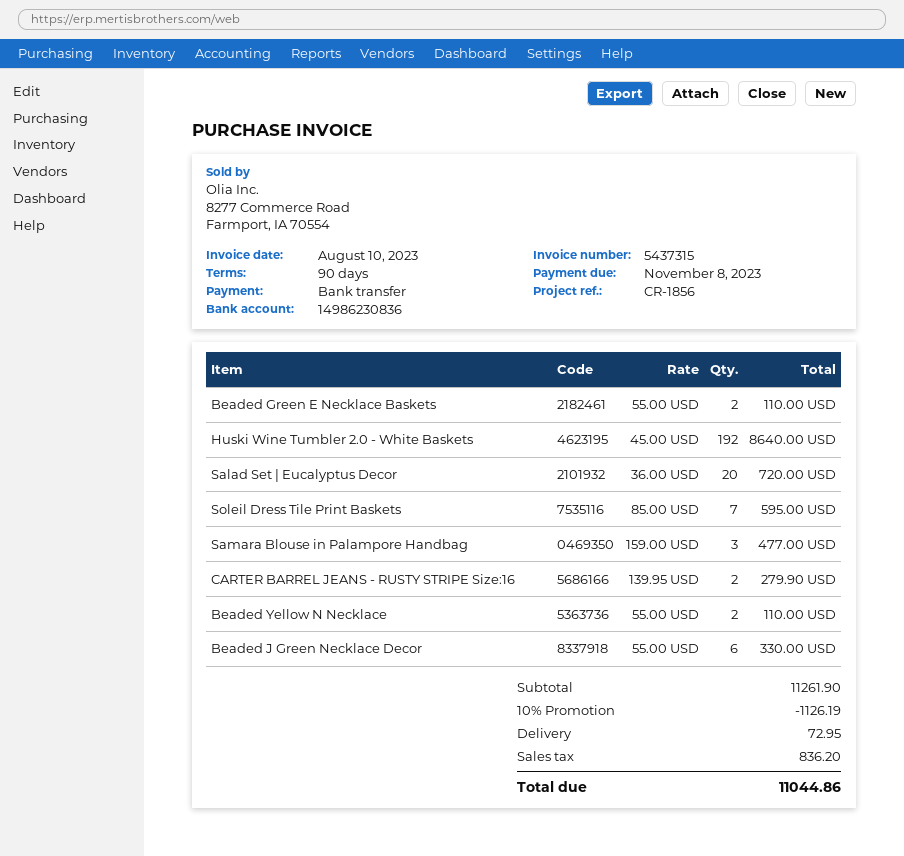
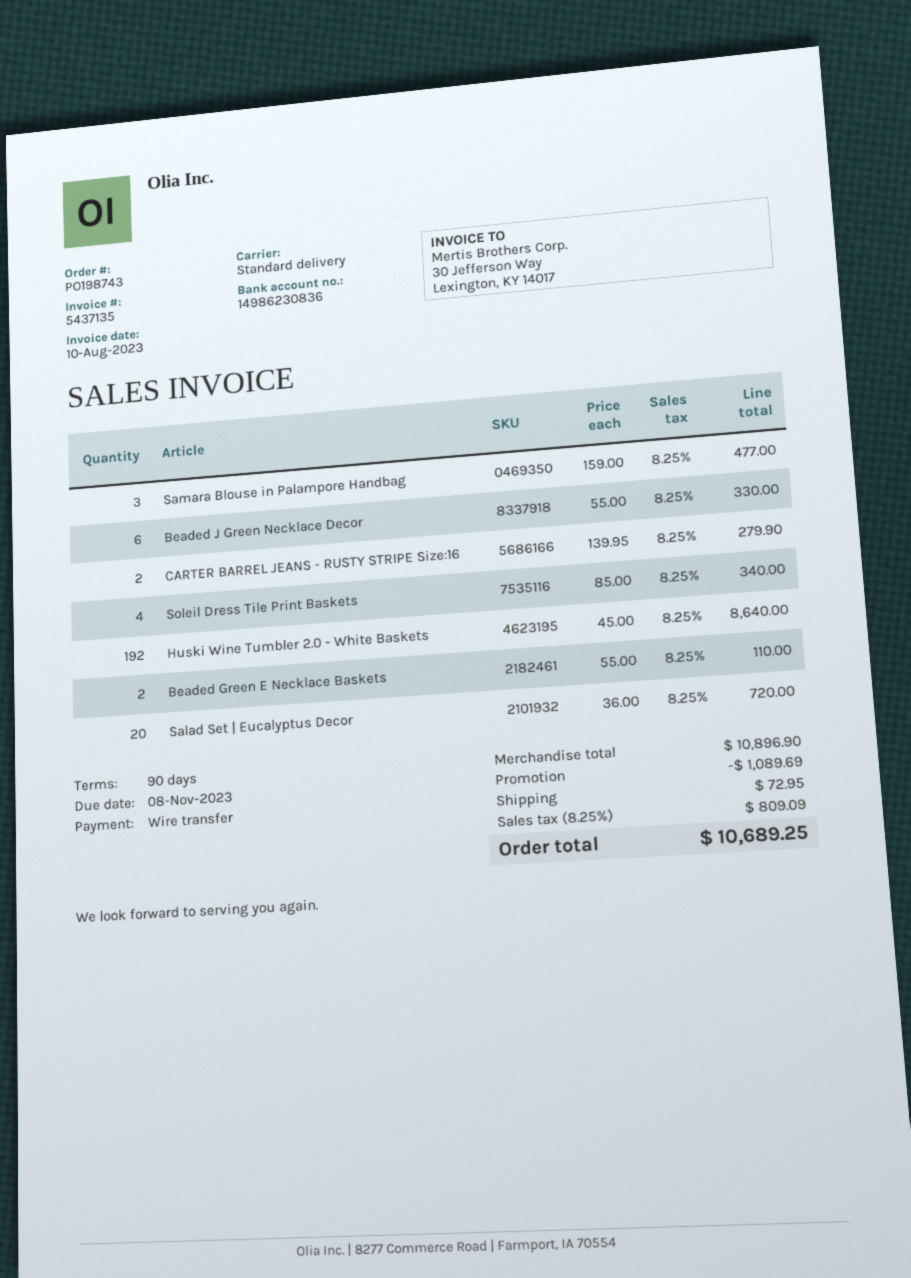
invoice number: 5437315 -> 5437135
Soleil Dress Tile Print Baskets: 7 x 85.00 = 595.00 -> 4 x 85.00 = 340.00
Beaded Yellow N Necklace: 2 x 55.00 = 110.00 -> none
subtotal: 11261.90 -> 10896.90
discount: 1126.19 -> 1089.69
tax: 836.20 -> 809.09
total: 11044.86 -> 10689.25

